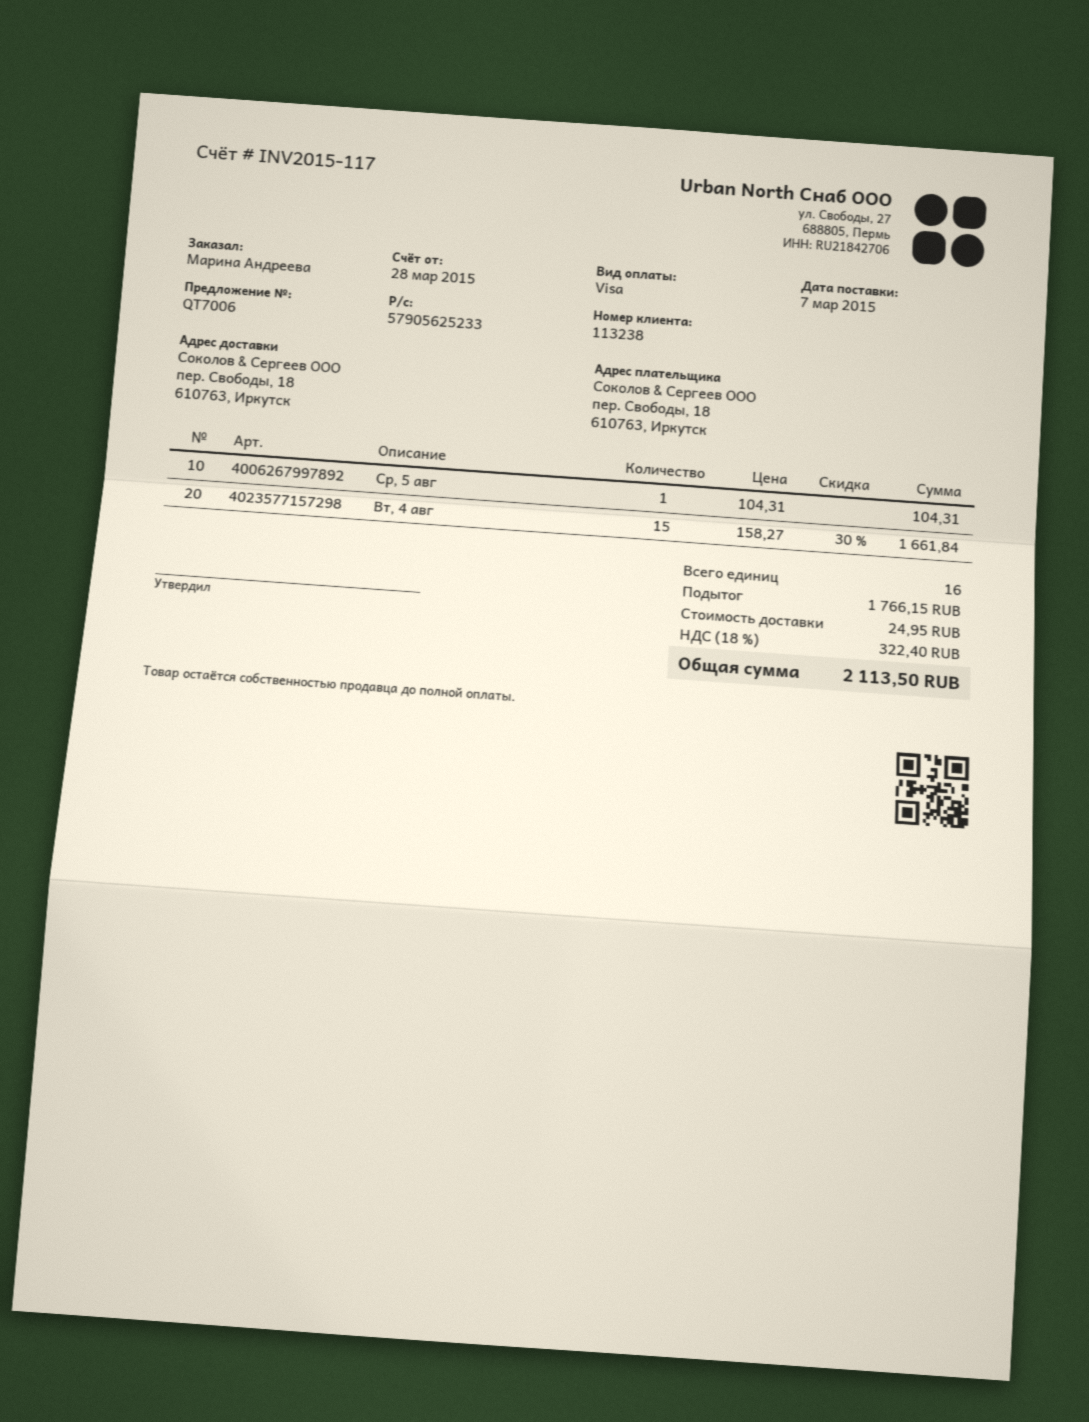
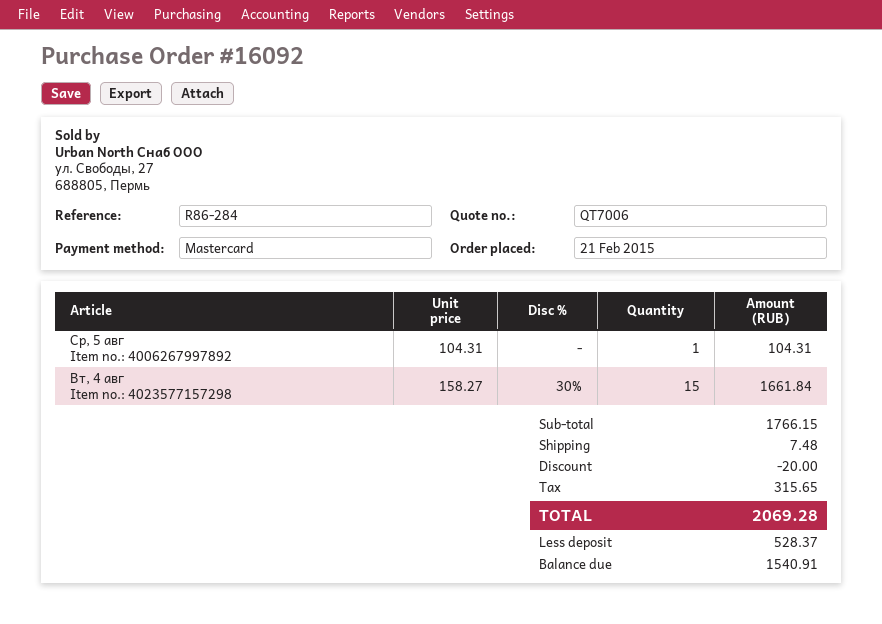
payment method: Visa -> Mastercard
discount: none -> 20.00
shipping: 24.95 -> 7.48
tax: 322.40 -> 315.65
total: 2113.50 -> 2069.28

